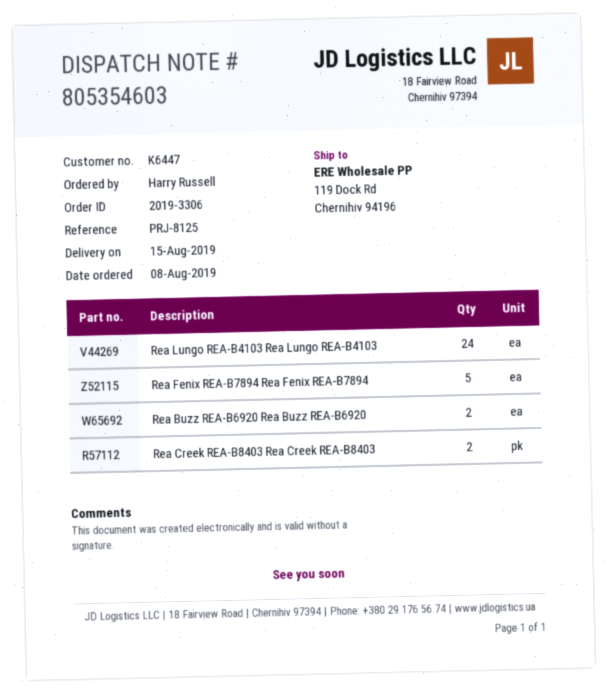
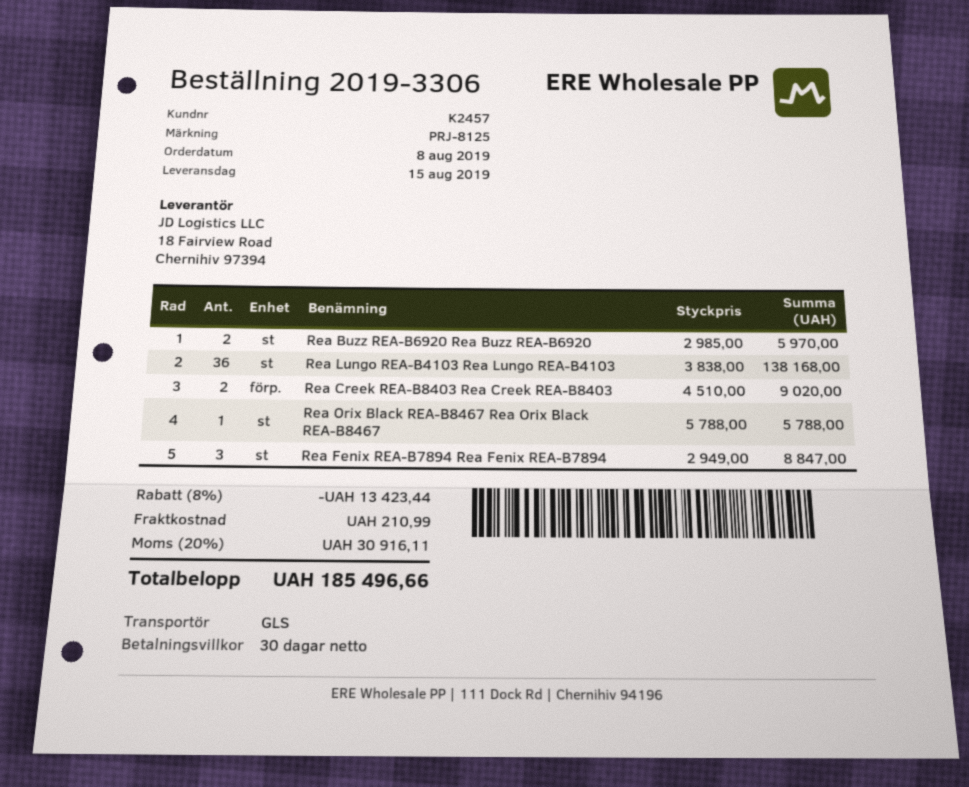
customer number: K6447 -> K2457
Rea Lungo REA-B4103 Rea Lungo REA-B4103: 24 -> 36
Rea Fenix REA-B7894 Rea Fenix REA-B7894: 5 -> 3
Rea Orix Black REA-B8467 Rea Orix Black REA-B8467: none -> 1

